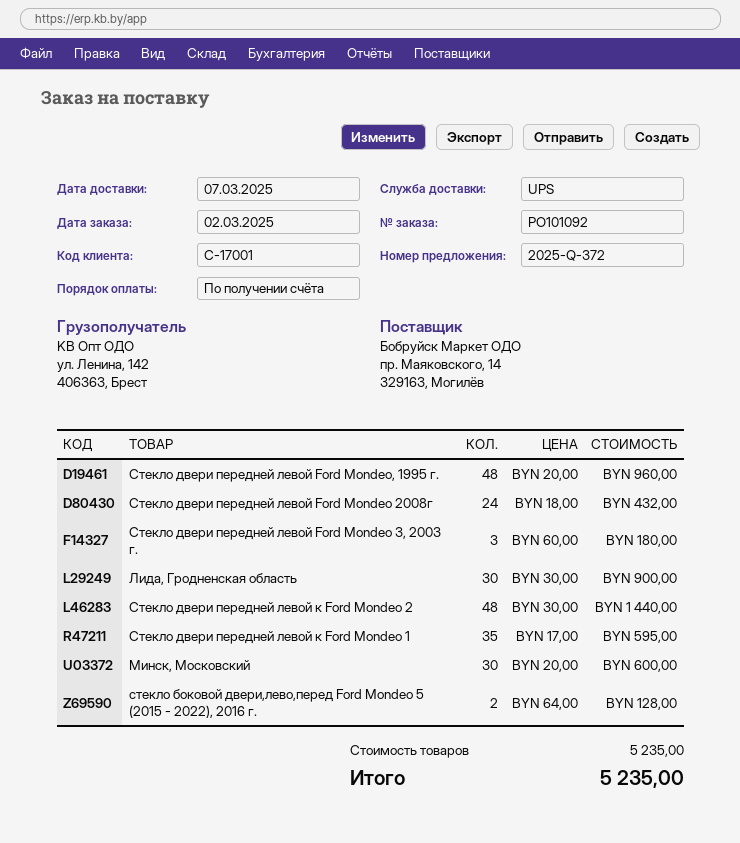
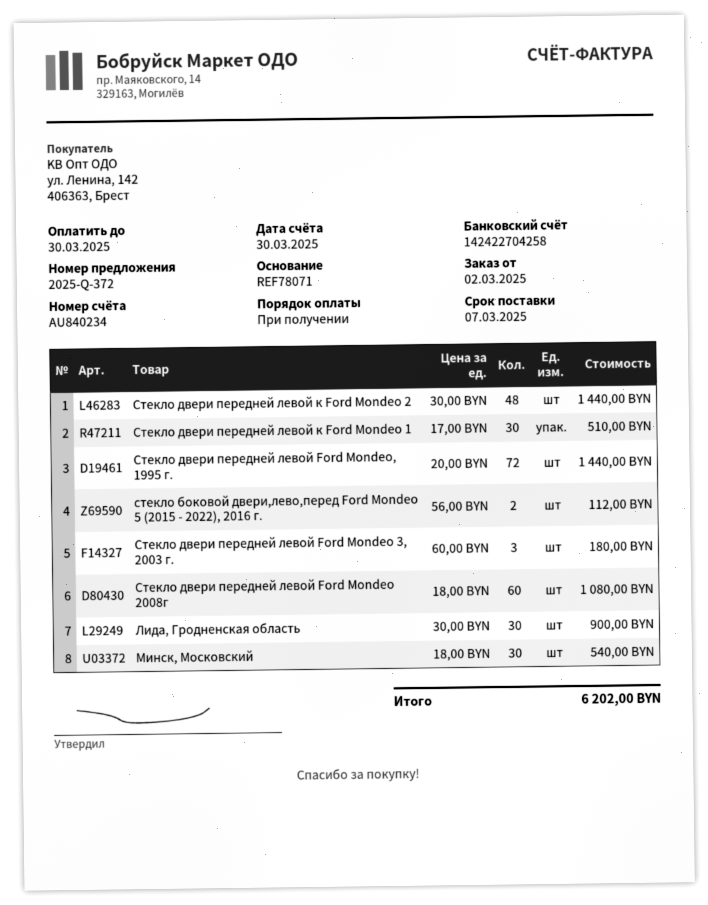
Стекло двери передней левой Ford Mondeo, 1995 г.: 48 x 20.00 = 960.00 -> 72 x 20.00 = 1440.00
Стекло двери передней левой Ford Mondeo 2008г: 24 x 18.00 = 432.00 -> 60 x 18.00 = 1080.00
Стекло двери передней левой к Ford Mondeo 1: 35 x 17.00 = 595.00 -> 30 x 17.00 = 510.00
Минск, Московский: 30 x 20.00 = 600.00 -> 30 x 18.00 = 540.00
стекло боковой двери,лево,перед Ford Mondeo 5 (2015 - 2022), 2016 г.: 2 x 64.00 = 128.00 -> 2 x 56.00 = 112.00
total: 5235.00 -> 6202.00

